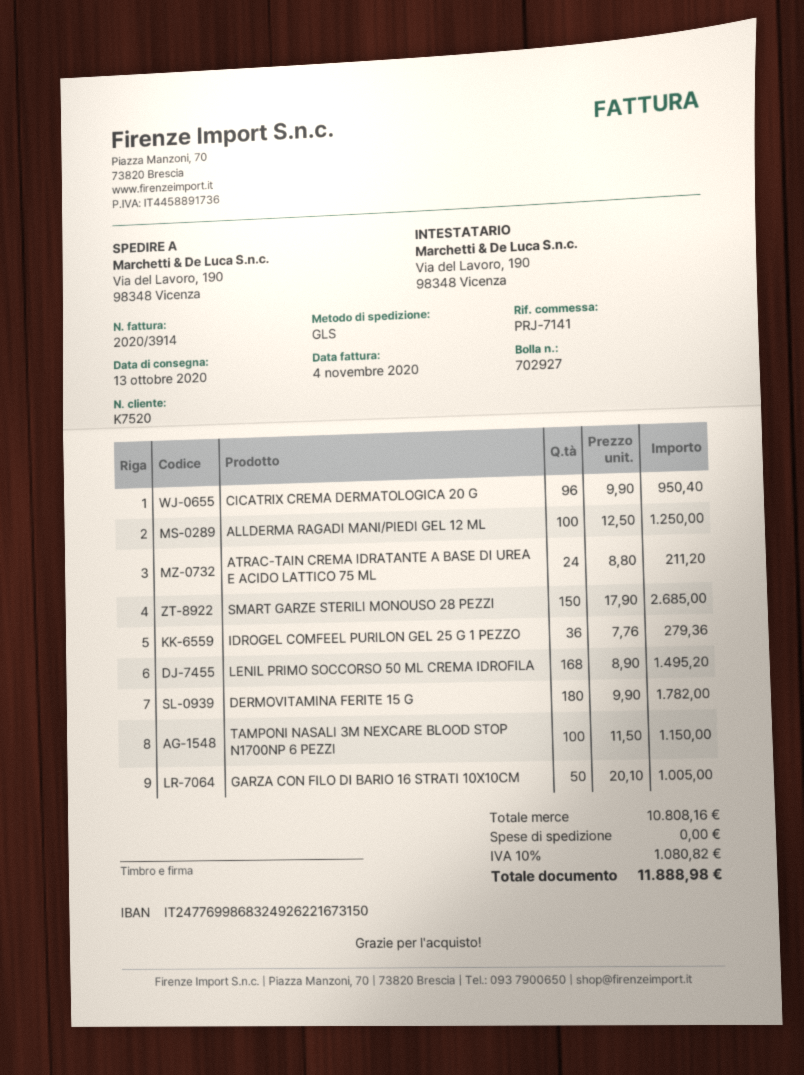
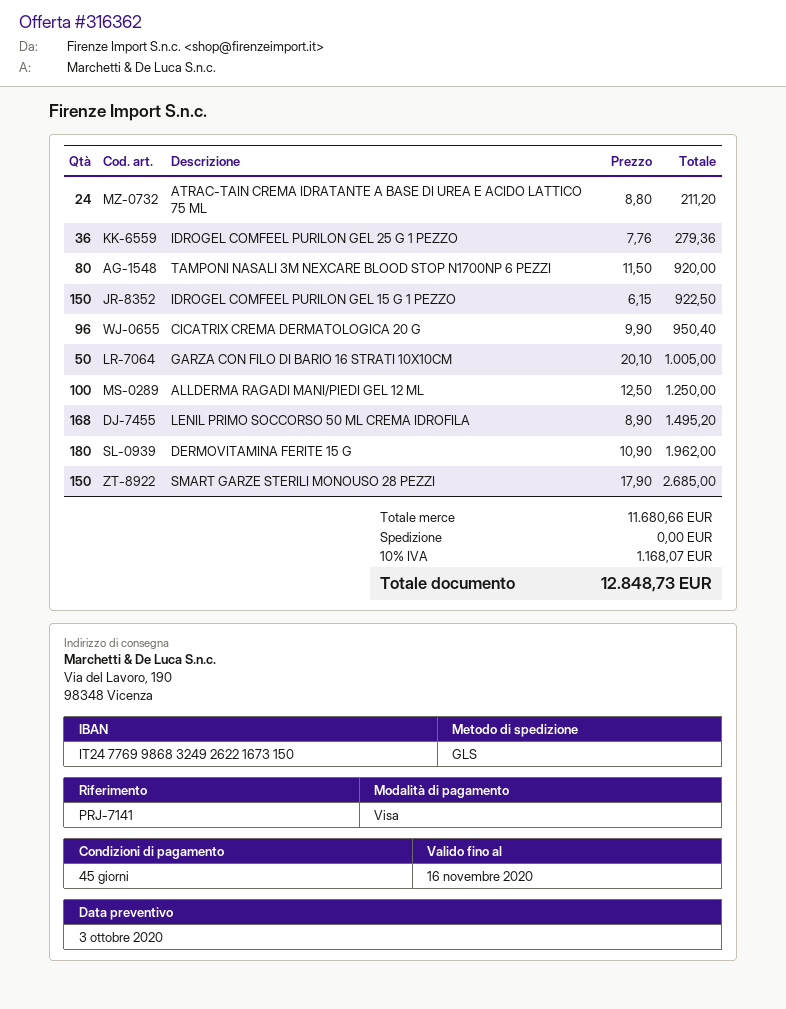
DERMOVITAMINA FERITE 15 G: 180 x 9.90 = 1782.00 -> 180 x 10.90 = 1962.00
TAMPONI NASALI 3M NEXCARE BLOOD STOP N1700NP 6 PEZZI: 100 x 11.50 = 1150.00 -> 80 x 11.50 = 920.00
IDROGEL COMFEEL PURILON GEL 15 G 1 PEZZO: none -> 150 x 6.15 = 922.50
subtotal: 10808.16 -> 11680.66
tax: 10% = 1080.82 -> 10% = 1168.07
total: 11888.98 -> 12848.73

